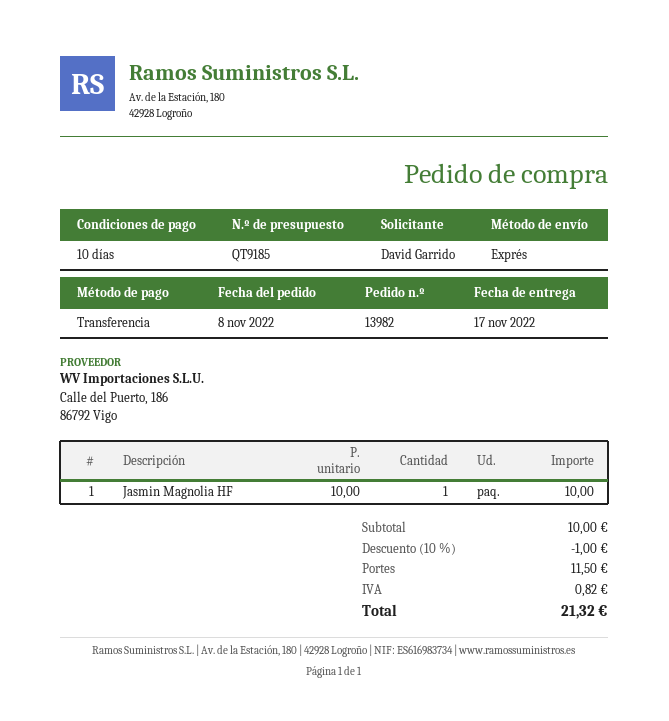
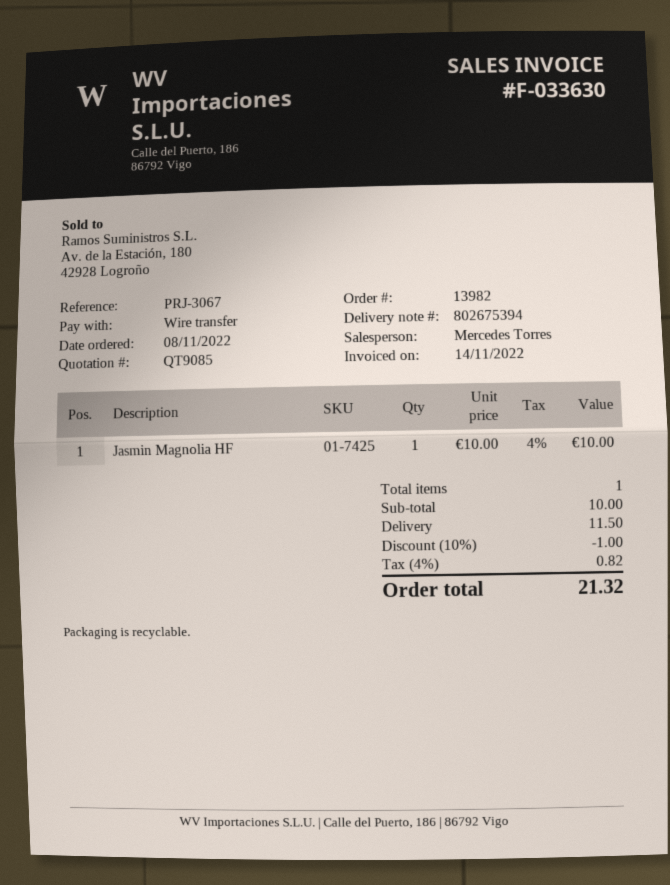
quote number: QT9185 -> QT9085

